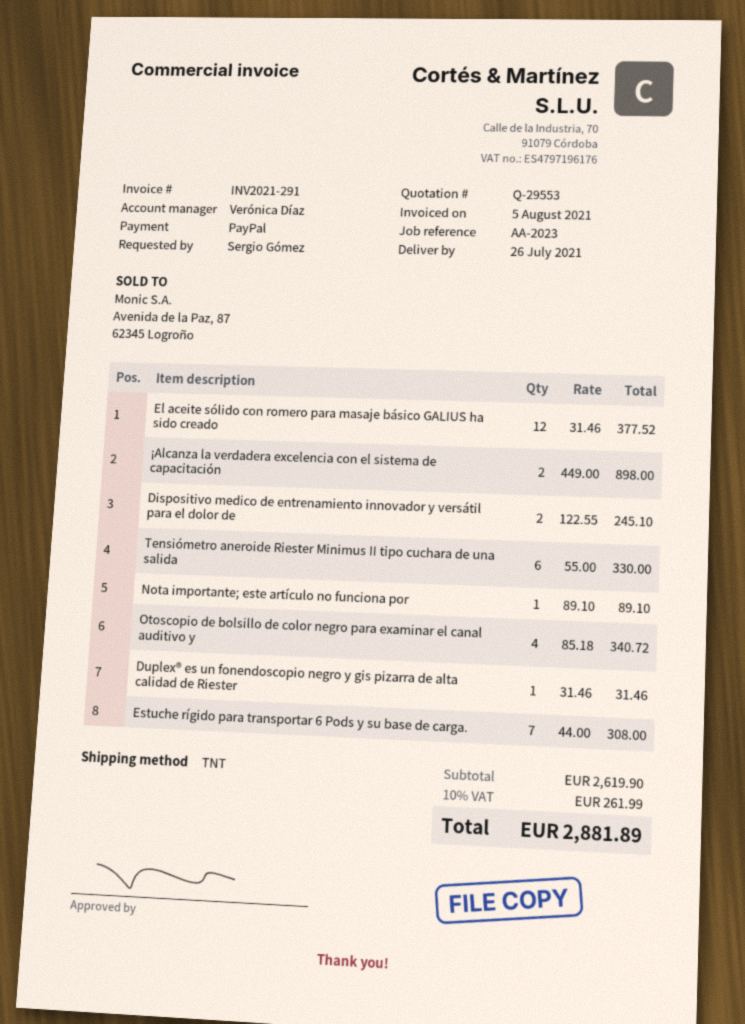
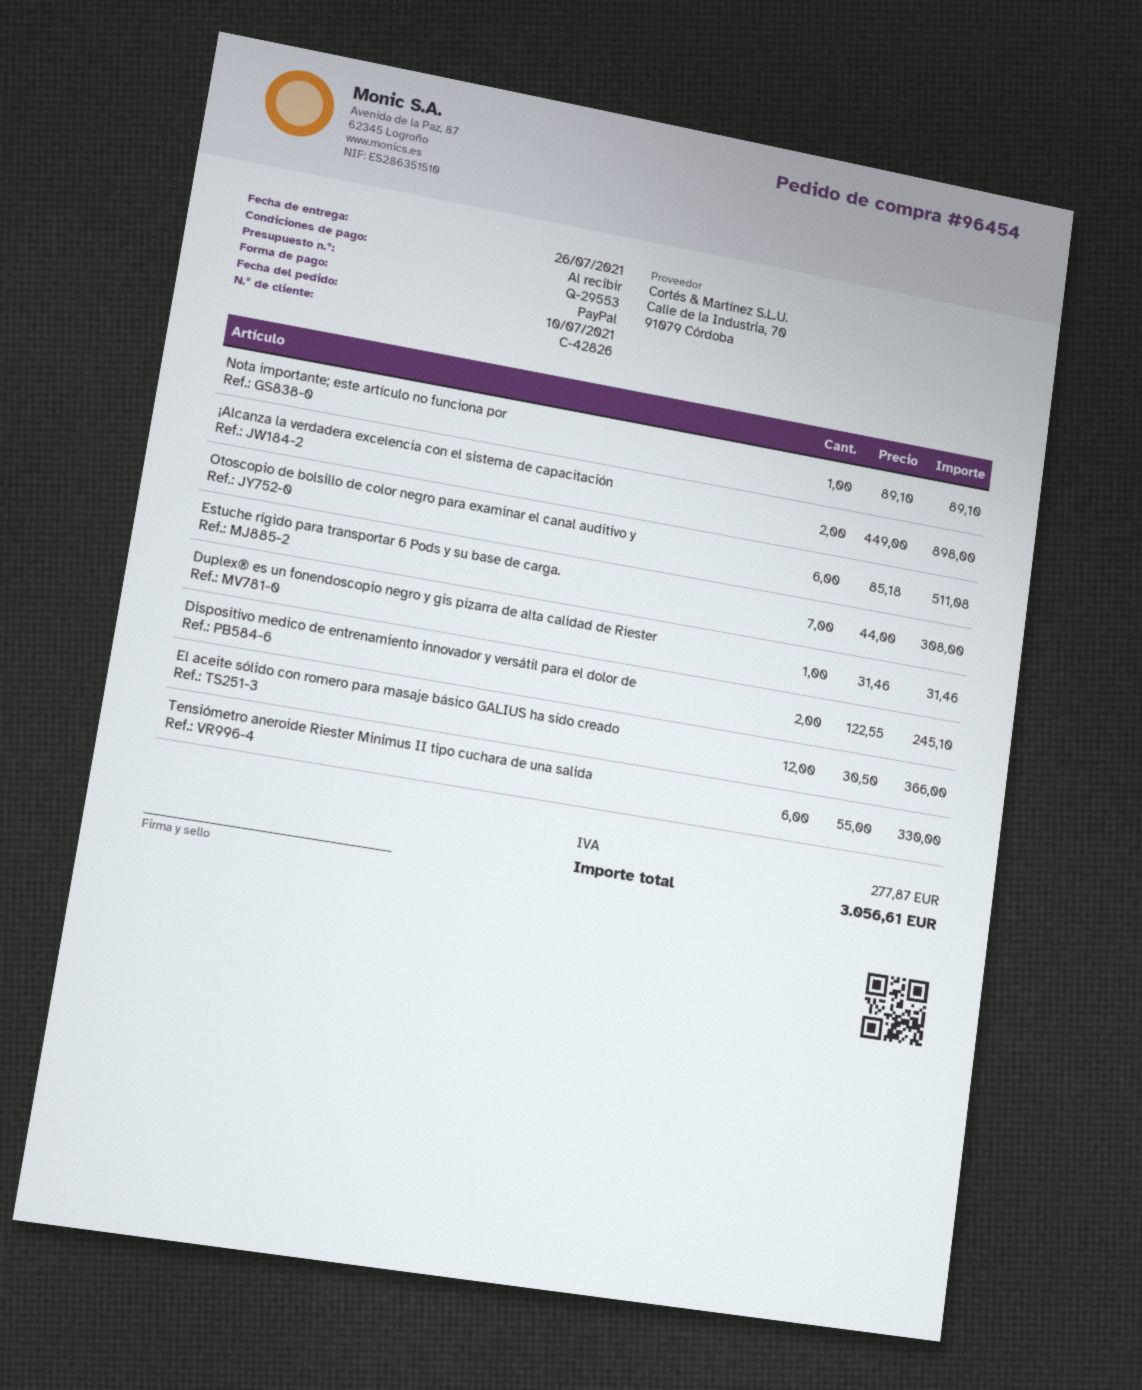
El aceite sólido con romero para masaje básico GALIUS ha sido creado: 12 x 31.46 = 377.52 -> 12 x 30.50 = 366.00
Otoscopio de bolsillo de color negro para examinar el canal auditivo y: 4 x 85.18 = 340.72 -> 6 x 85.18 = 511.08
tax: 261.99 -> 277.87
total: 2881.89 -> 3056.61

